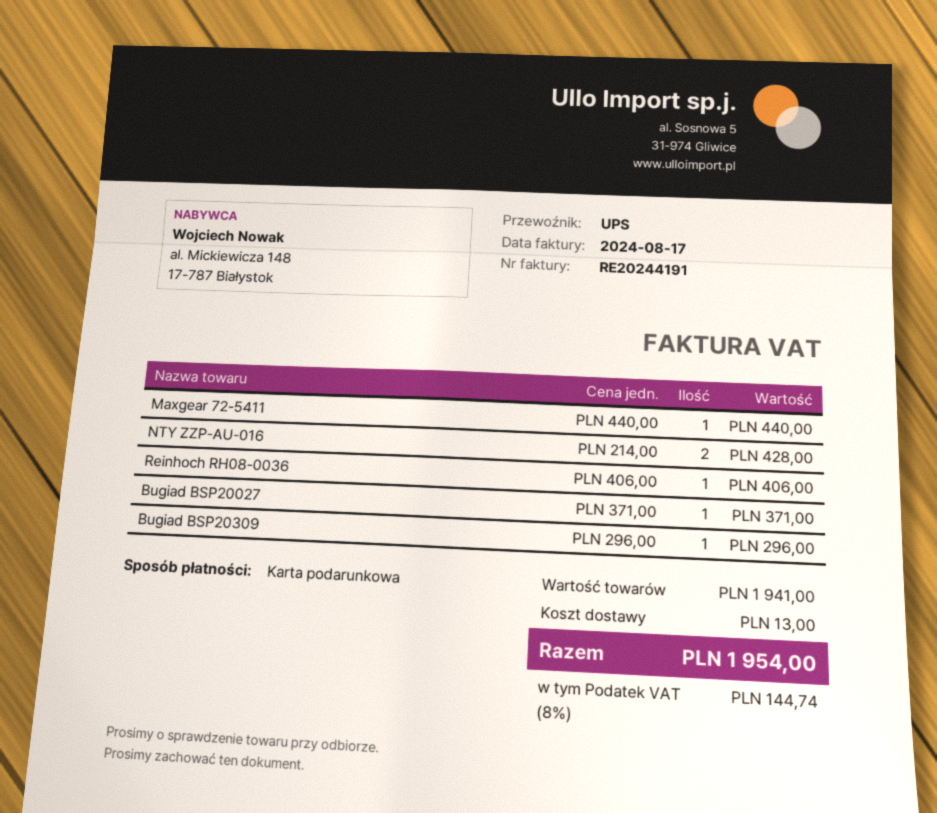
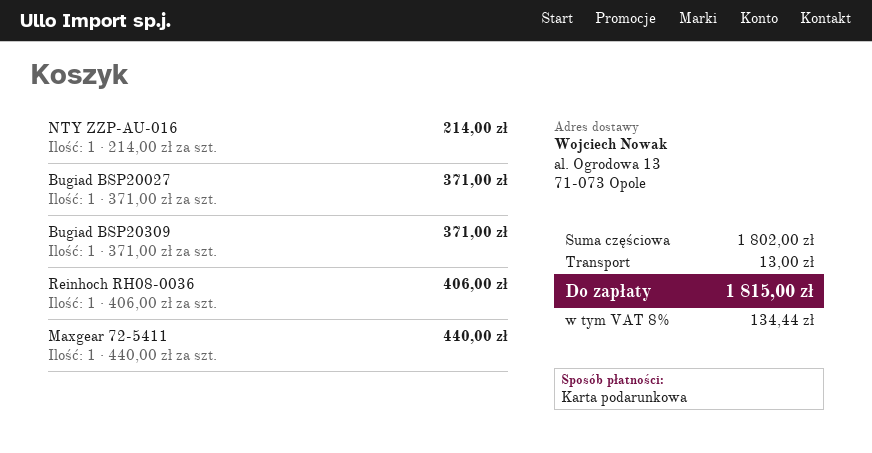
NTY ZZP-AU-016: 2 x 214.00 = 428.00 -> 1 x 214.00 = 214.00
Bugiad BSP20309: 1 x 296.00 = 296.00 -> 1 x 371.00 = 371.00
subtotal: 1941.00 -> 1802.00
tax: 8% = 144.74 -> 8% = 134.44
total: 1954.00 -> 1815.00

